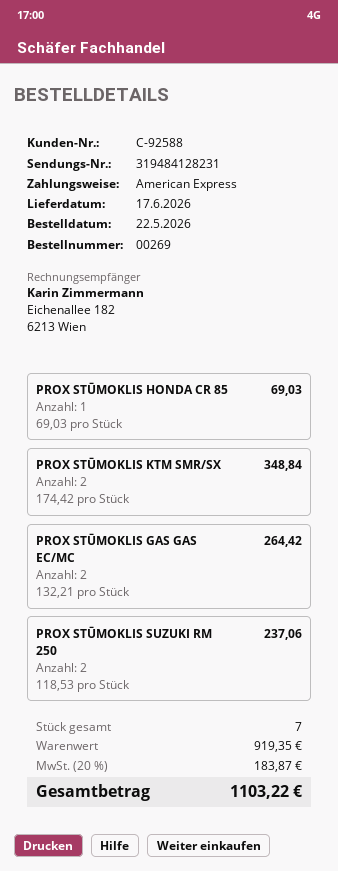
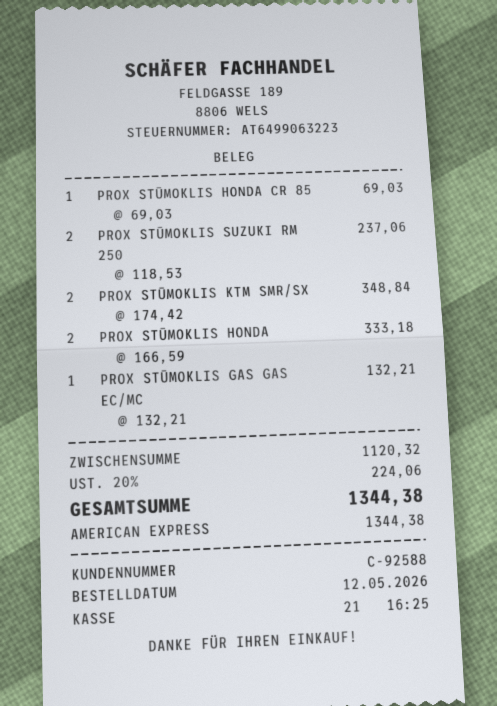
order date: 2026-05-22 -> 2026-05-12
PROX STŪMOKLIS GAS GAS EC/MC: 2 x 132.21 = 264.42 -> 1 x 132.21 = 132.21
PROX STŪMOKLIS HONDA: none -> 2 x 166.59 = 333.18
subtotal: 919.35 -> 1120.32
tax: 20% = 183.87 -> 20% = 224.06
total: 1103.22 -> 1344.38

